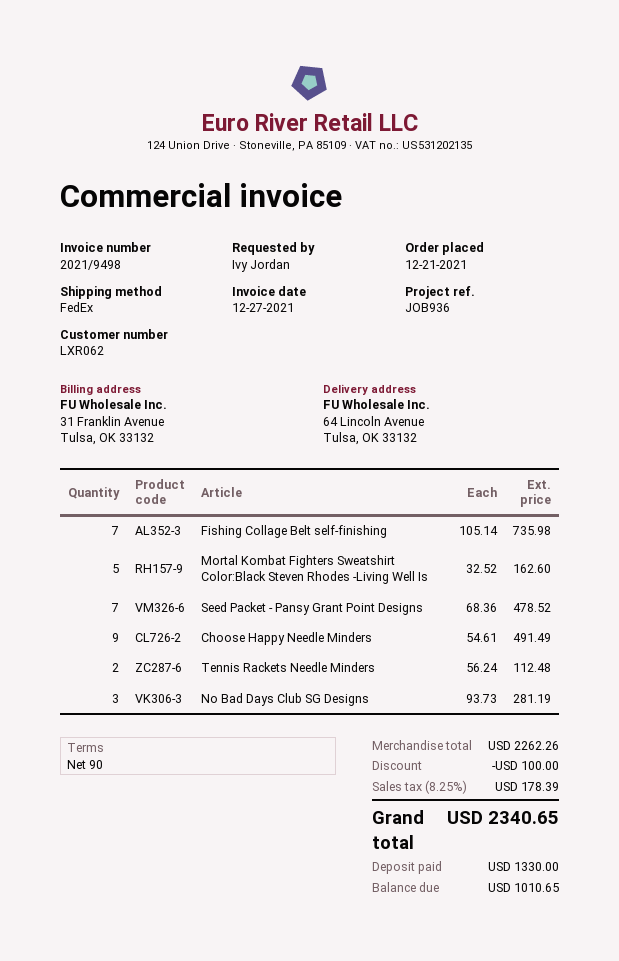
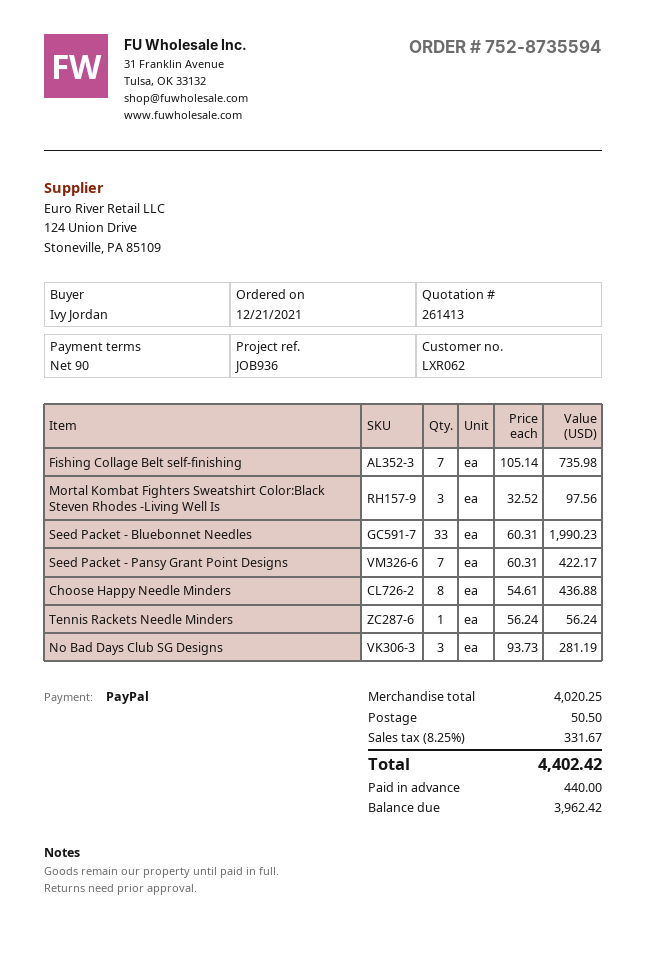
Mortal Kombat Fighters Sweatshirt Color:Black Steven Rhodes -Living Well Is: 5 x 32.52 = 162.60 -> 3 x 32.52 = 97.56
Seed Packet - Pansy Grant Point Designs: 7 x 68.36 = 478.52 -> 7 x 60.31 = 422.17
Choose Happy Needle Minders: 9 x 54.61 = 491.49 -> 8 x 54.61 = 436.88
Tennis Rackets Needle Minders: 2 x 56.24 = 112.48 -> 1 x 56.24 = 56.24
Seed Packet - Bluebonnet Needles: none -> 33 x 60.31 = 1990.23
subtotal: 2262.26 -> 4020.25
discount: 100.00 -> none
shipping: none -> 50.50
tax: 8.25% = 178.39 -> 8.25% = 331.67
total: 2340.65 -> 4402.42
deposit: 1330.00 -> 440.00
balance: 1010.65 -> 3962.42

